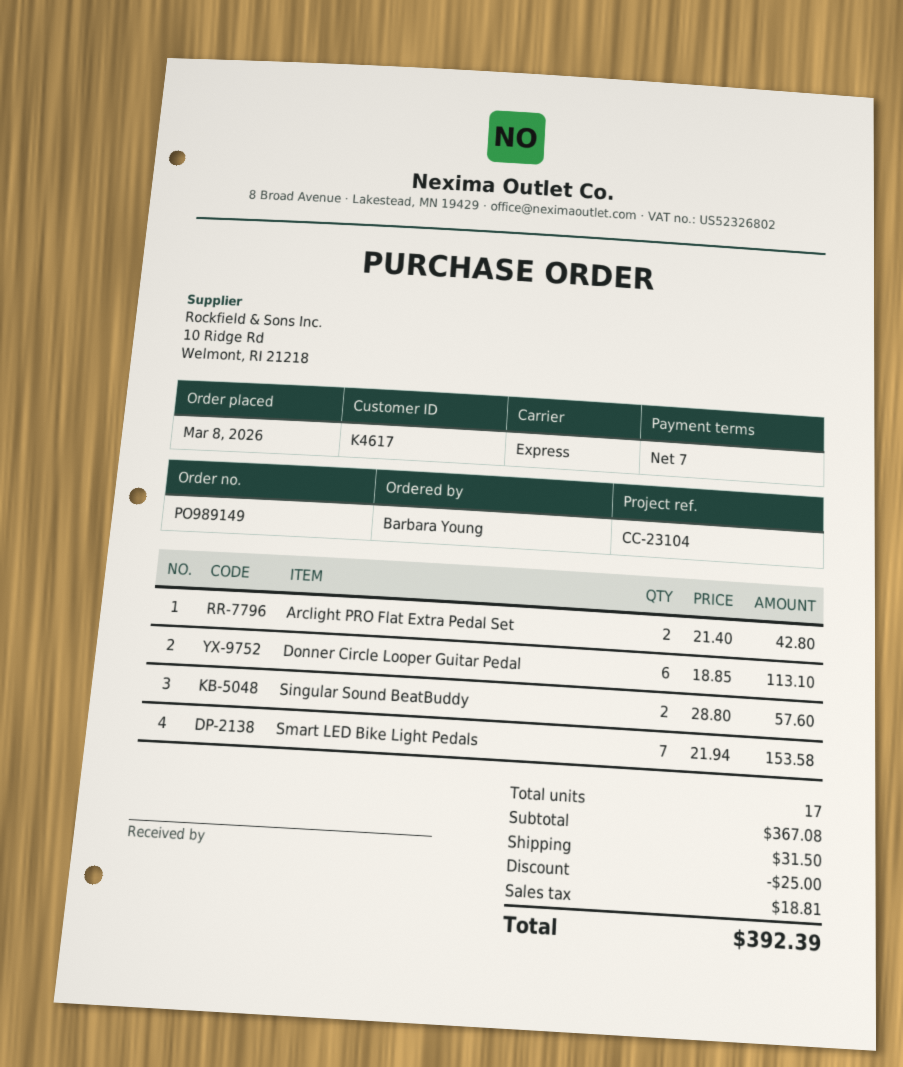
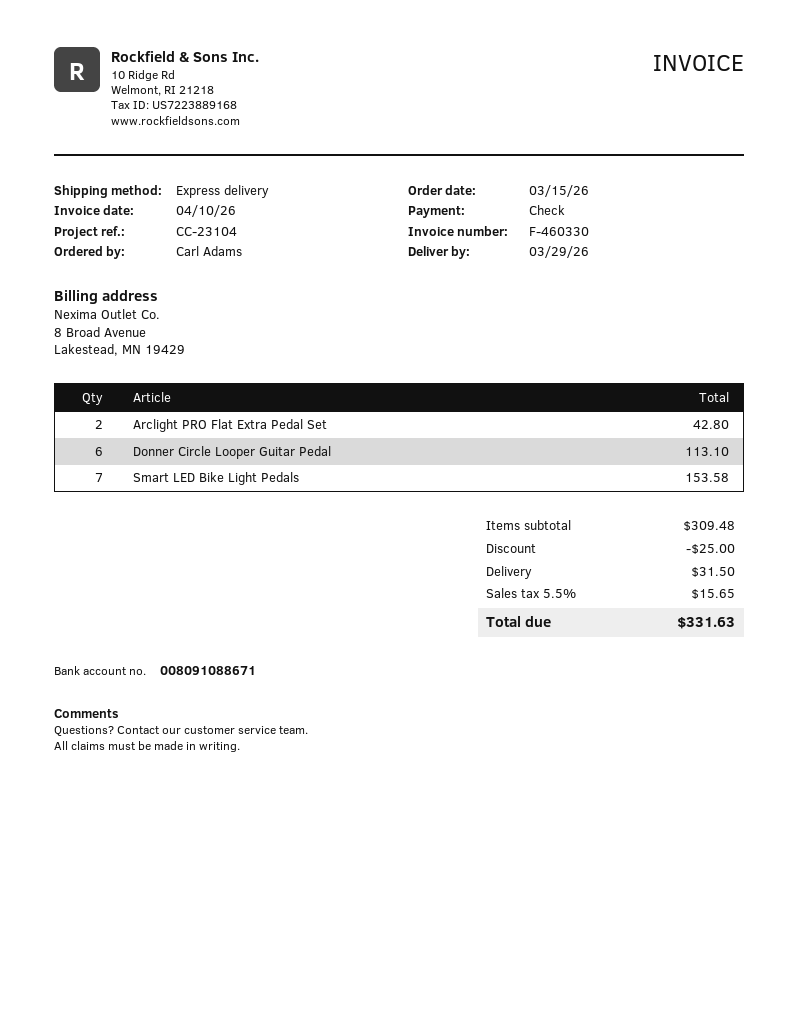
order date: 2026-03-08 -> 2026-03-15
ordered by: Barbara Young -> Carl Adams
Singular Sound BeatBuddy: 2 for 57.60 -> none
subtotal: 367.08 -> 309.48
tax: 18.81 -> 15.65
total: 392.39 -> 331.63

